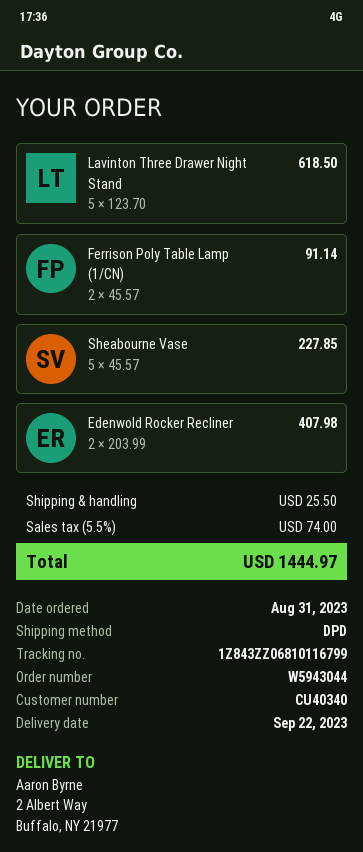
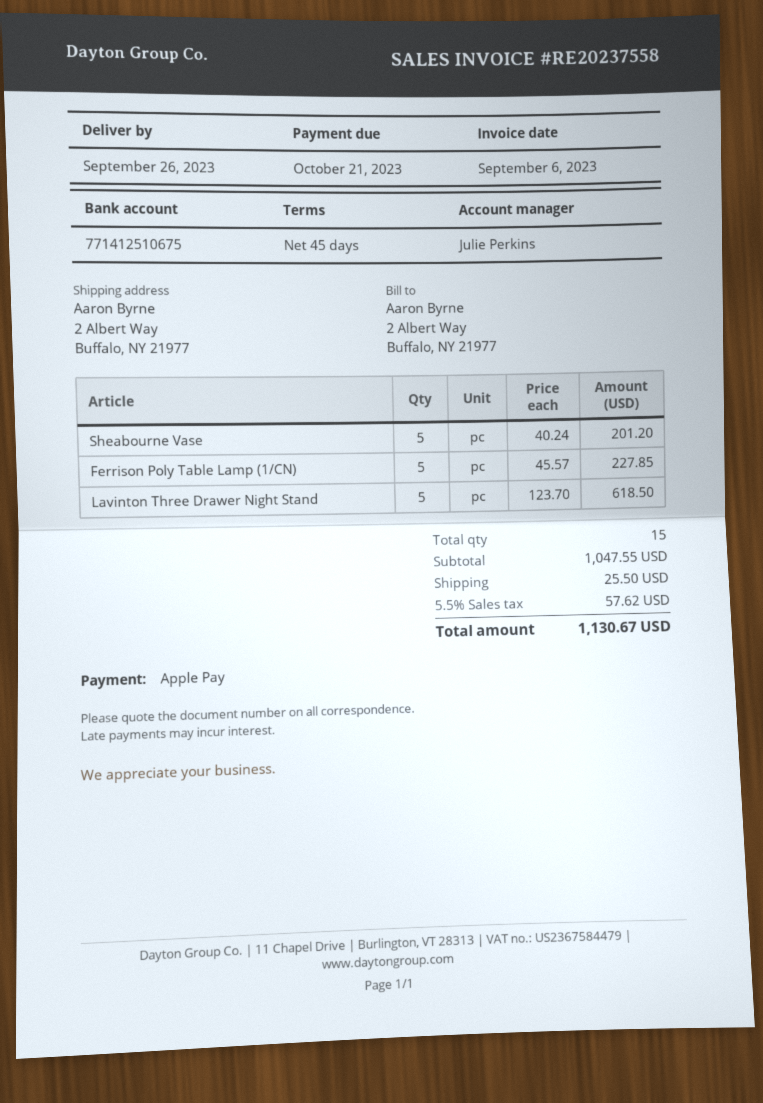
delivery date: 2023-09-22 -> 2023-09-26
Ferrison Poly Table Lamp (1/CN): 2 x 45.57 = 91.14 -> 5 x 45.57 = 227.85
Sheabourne Vase: 5 x 45.57 = 227.85 -> 5 x 40.24 = 201.20
Edenwold Rocker Recliner: 2 x 203.99 = 407.98 -> none
tax: 5.5% = 74.00 -> 5.5% = 57.62
total: 1444.97 -> 1130.67

